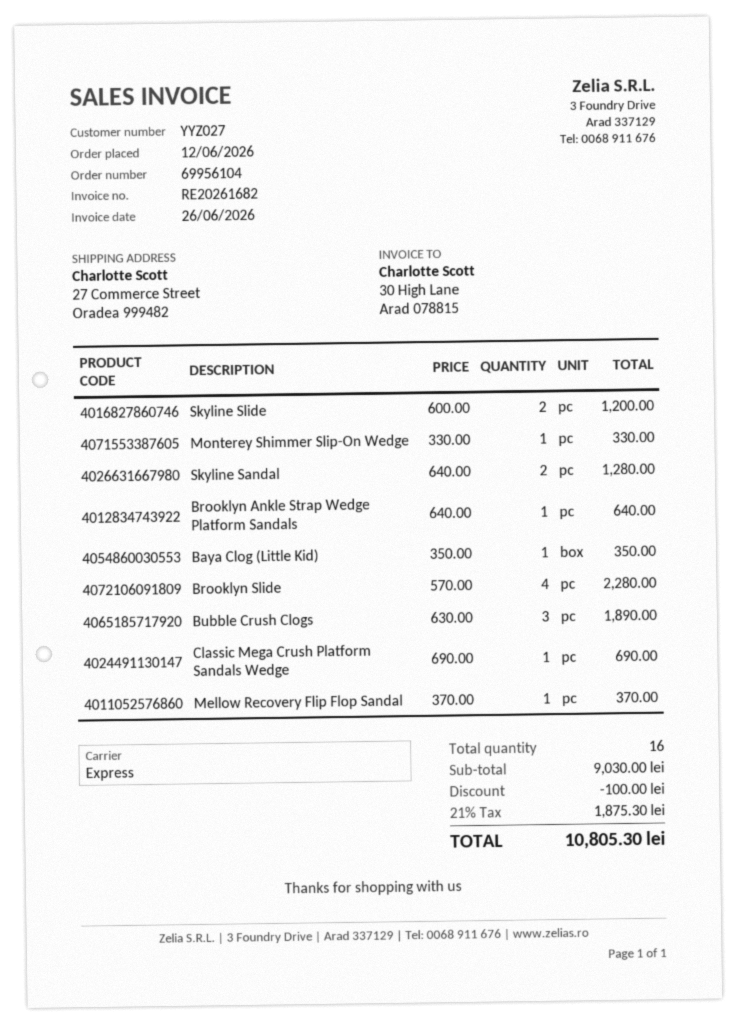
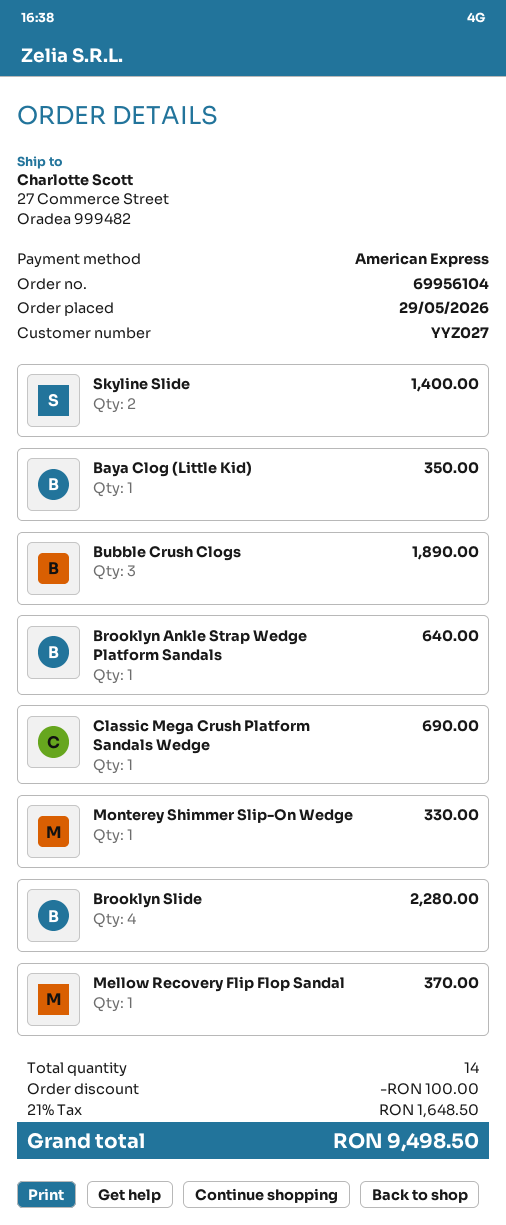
order date: 2026-06-12 -> 2026-05-29
Skyline Slide: 2 for 1200.00 -> 2 for 1400.00
Skyline Sandal: 2 for 1280.00 -> none
total quantity: 16 -> 14
tax: 21% = 1875.30 -> 21% = 1648.50
total: 10805.30 -> 9498.50

